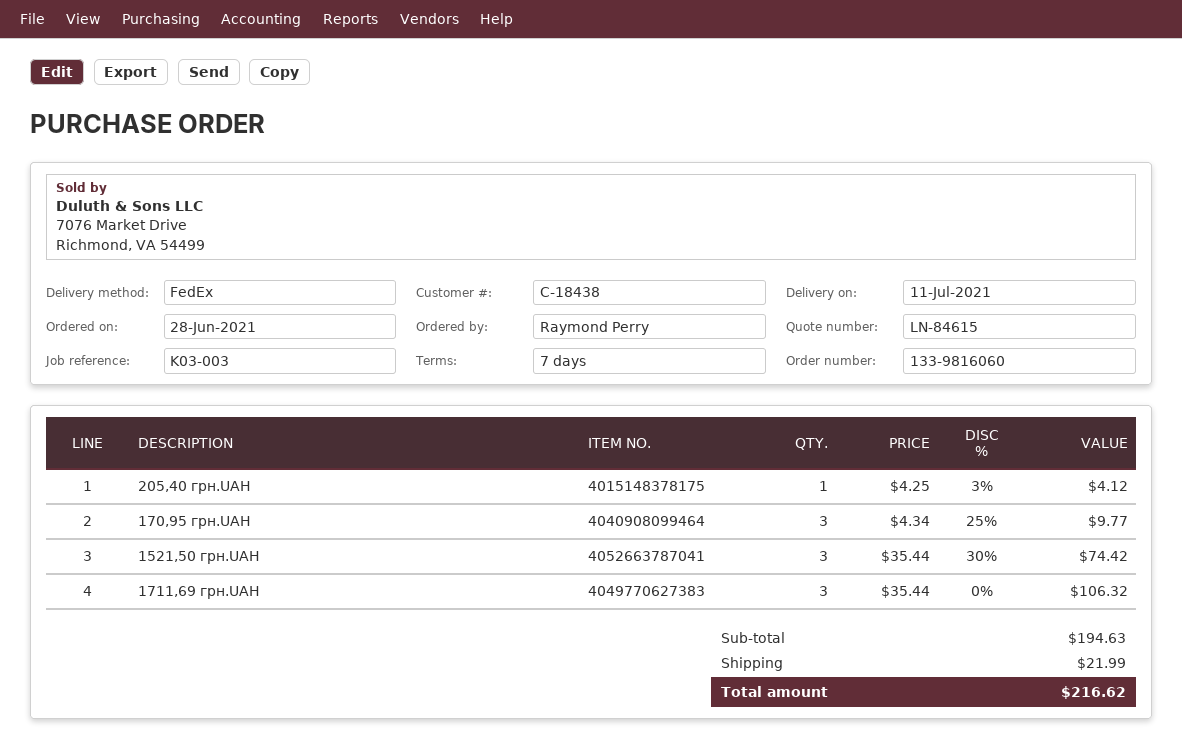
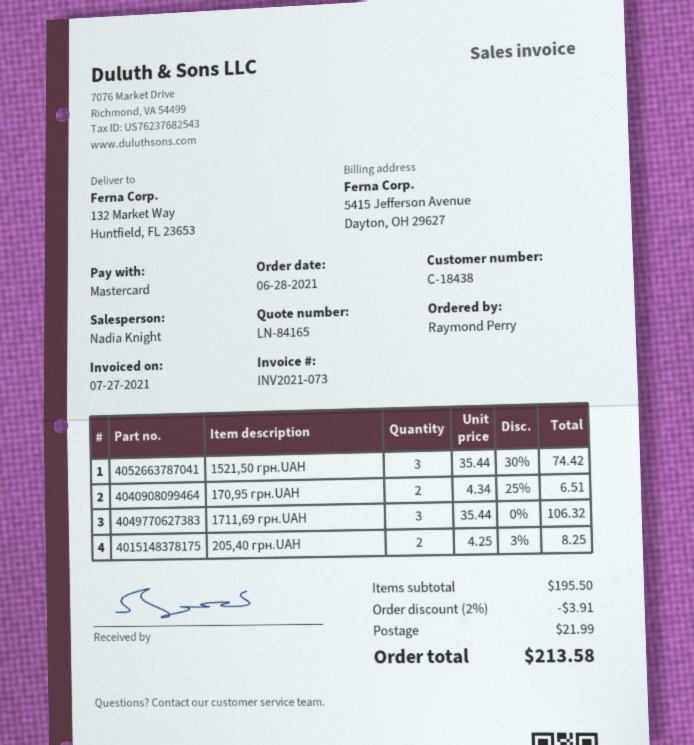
quote number: LN-84615 -> LN-84165
205,40 грн.UAH: 1 x 4.25 - 3% = 4.12 -> 2 x 4.25 - 3% = 8.25
170,95 грн.UAH: 3 x 4.34 - 25% = 9.77 -> 2 x 4.34 - 25% = 6.51
subtotal: 194.63 -> 195.50
discount: none -> 2% = 3.91
total: 216.62 -> 213.58

